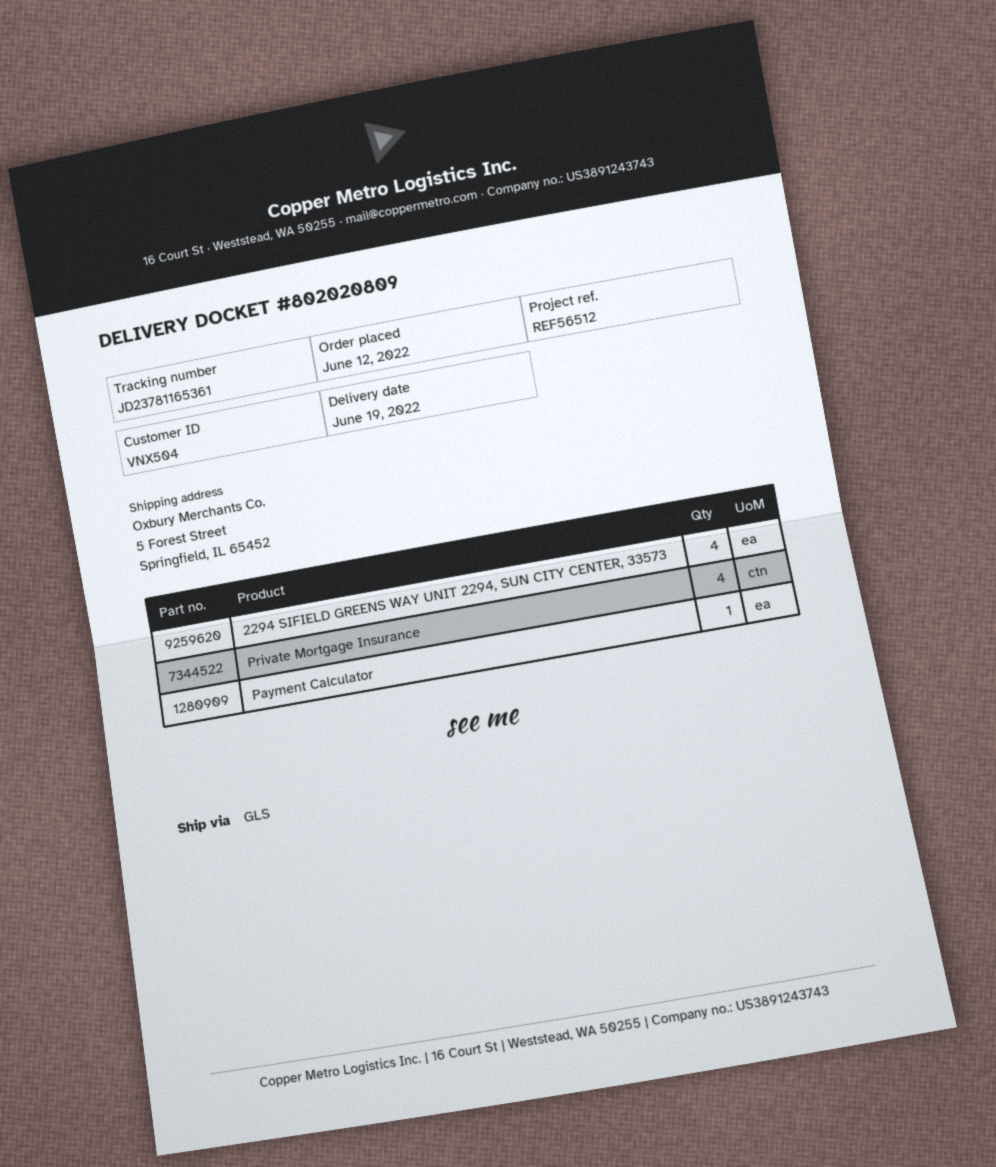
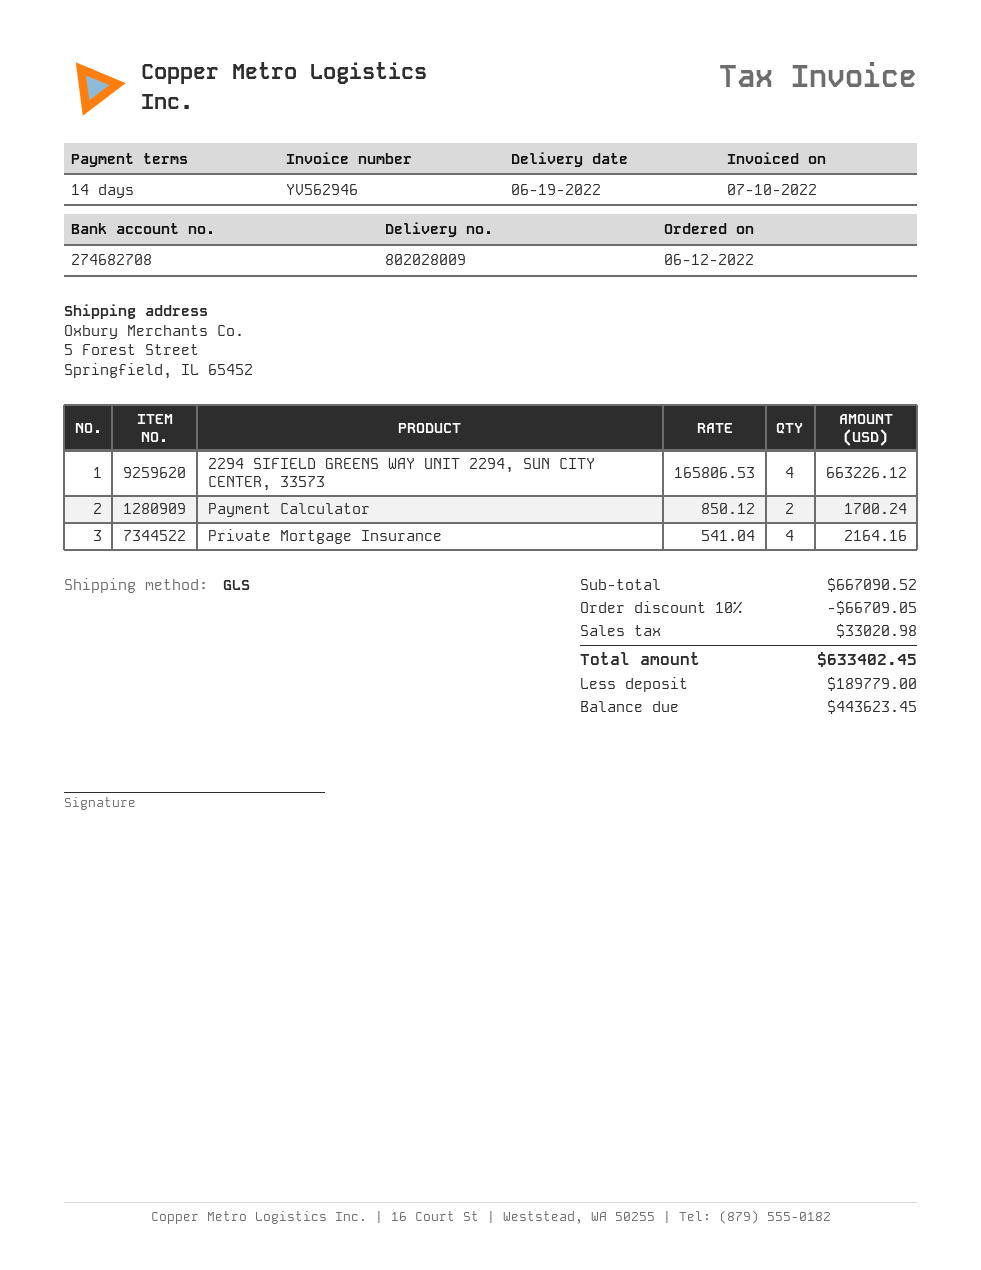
delivery note number: 802020809 -> 802028009
Payment Calculator: 1 -> 2

